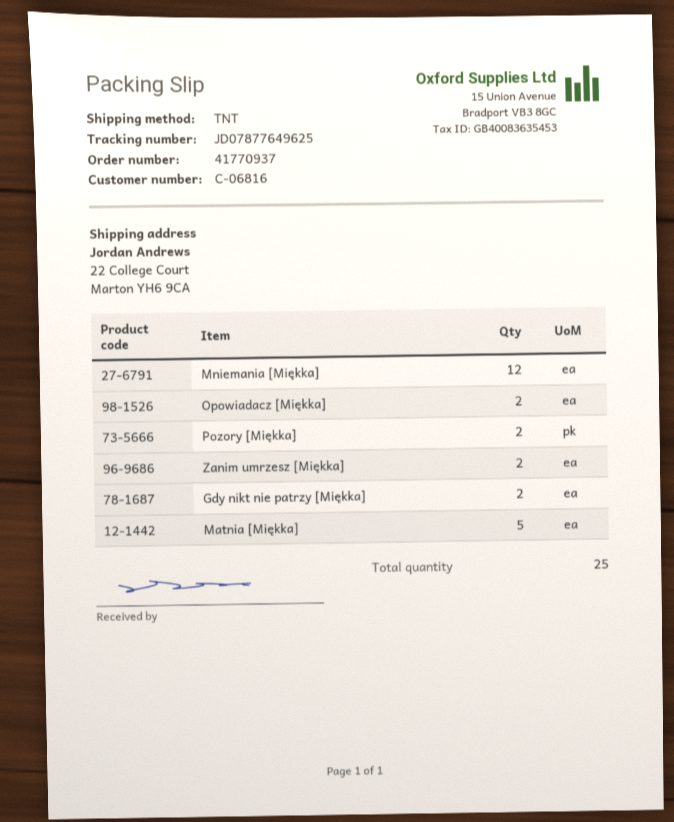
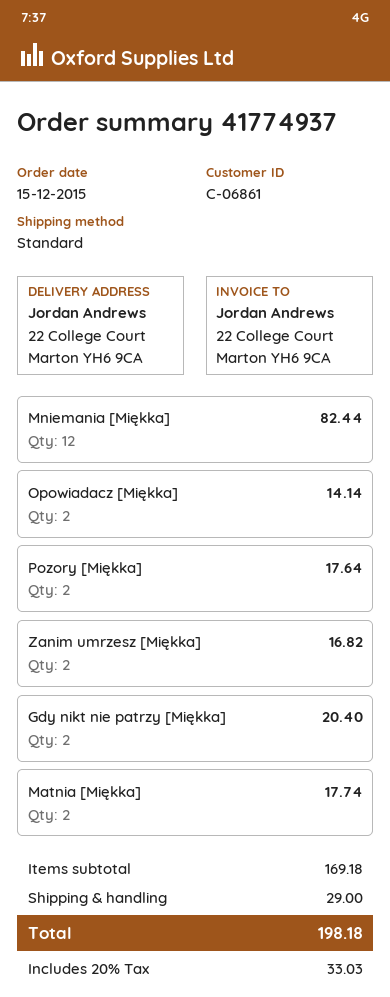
order number: 41770937 -> 41774937
customer number: C-06816 -> C-06861
shipping method: TNT -> standard
Matnia [Miękka]: 5 -> 2

